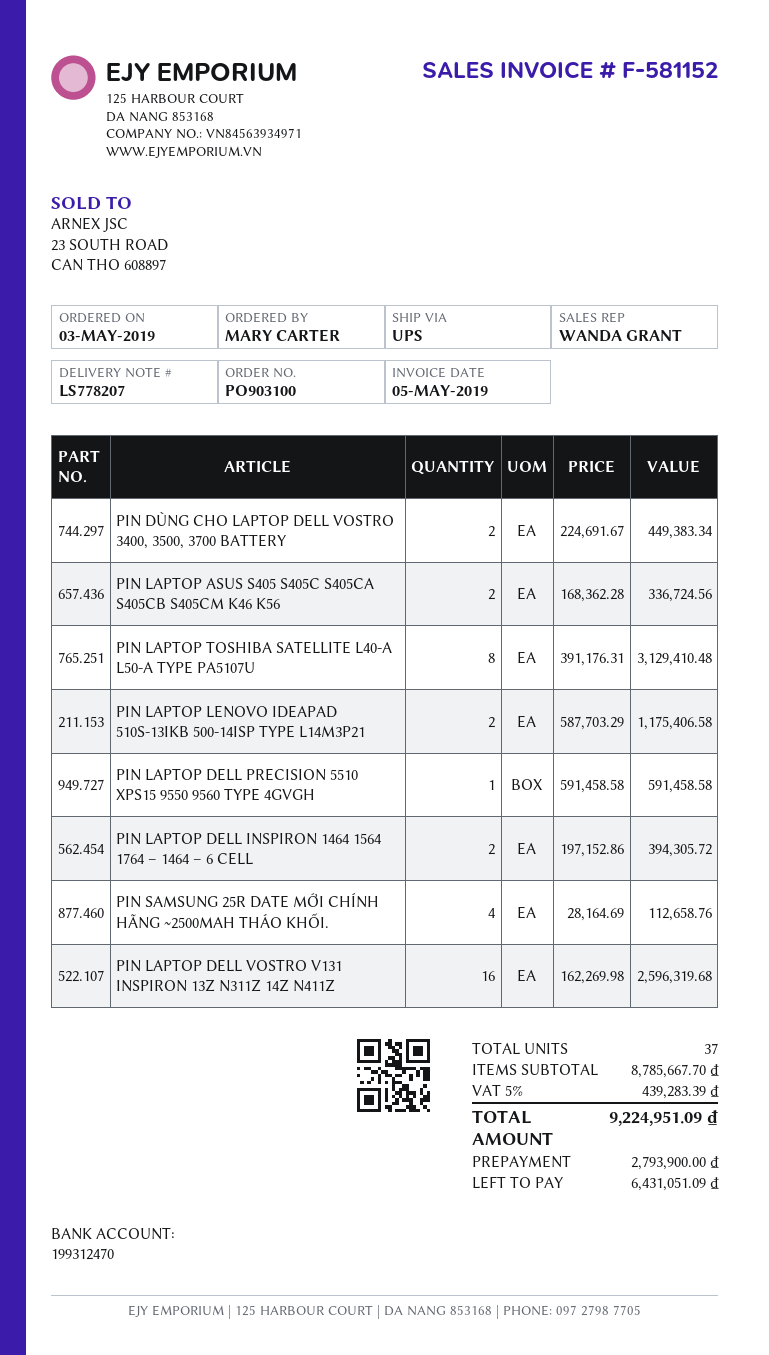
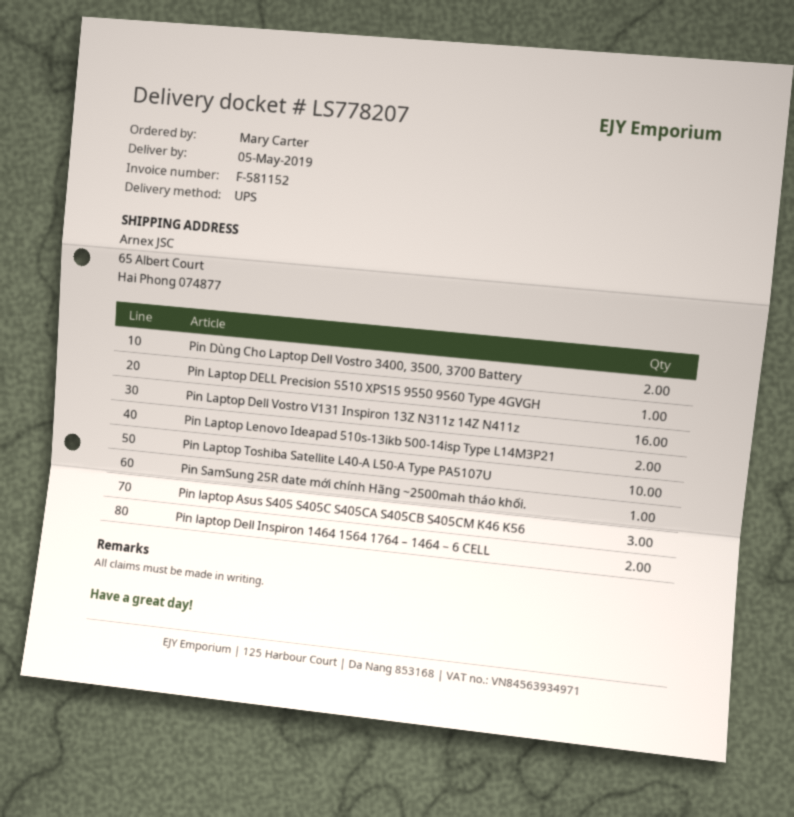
PIN LAPTOP ASUS S405 S405C S405CA S405CB S405CM K46 K56: 2 -> 3
PIN LAPTOP TOSHIBA SATELLITE L40-A L50-A TYPE PA5107U: 8 -> 10
PIN SAMSUNG 25R DATE MỚI CHÍNH HÃNG ~2500MAH THÁO KHỐI.: 4 -> 1

